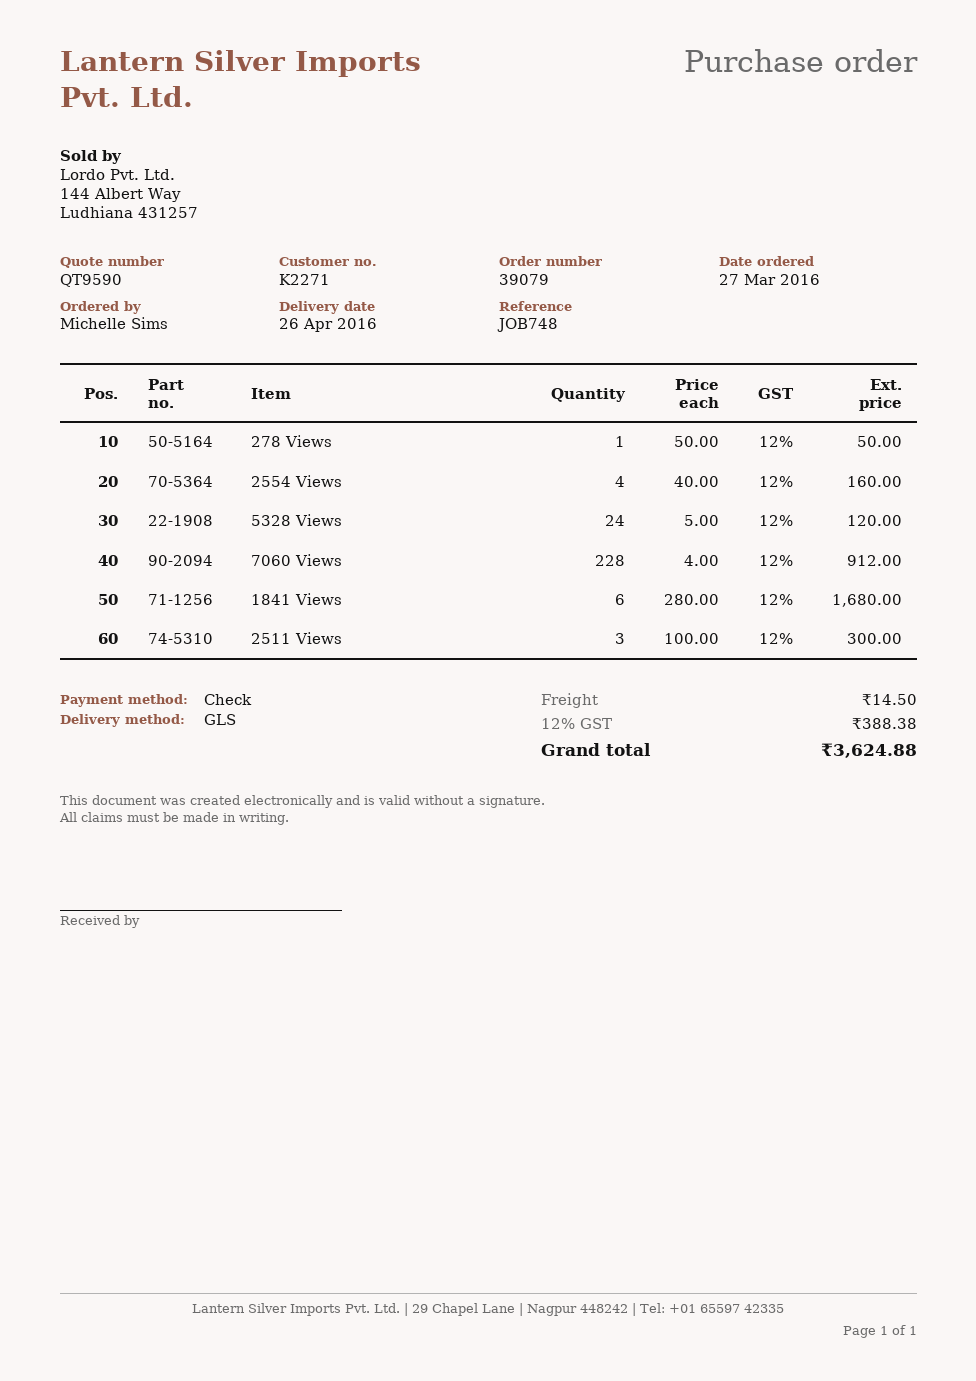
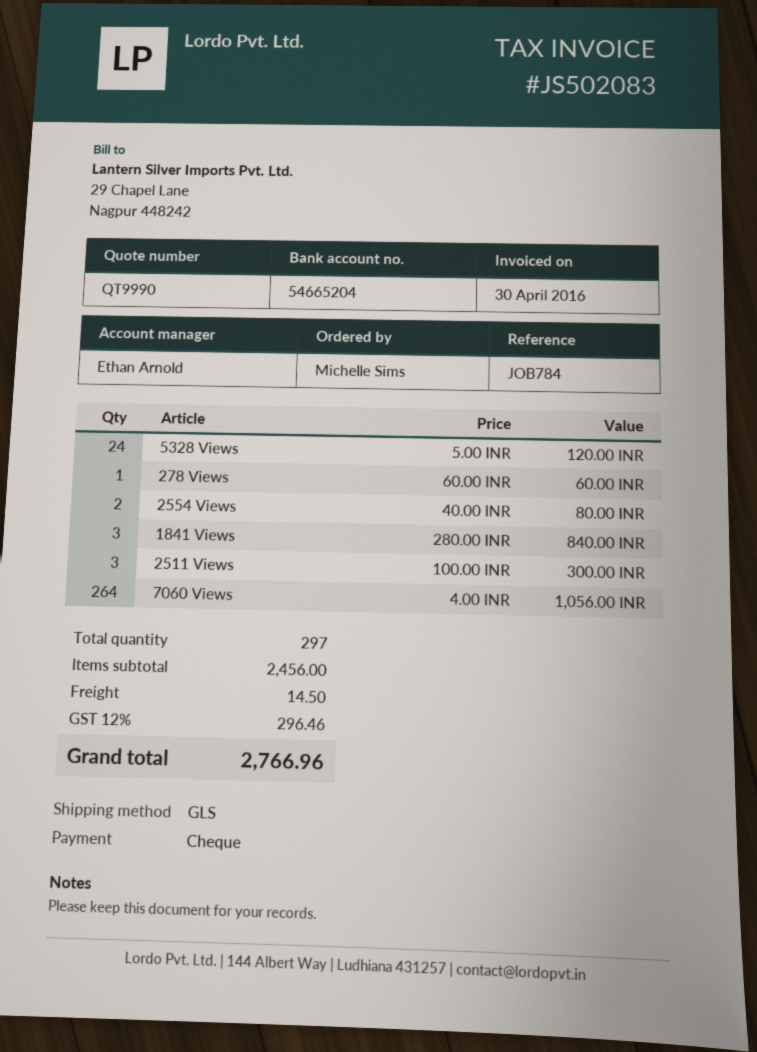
quote number: QT9590 -> QT9990
reference: JOB748 -> JOB784
278 Views: 1 x 50.00 = 50.00 -> 1 x 60.00 = 60.00
2554 Views: 4 x 40.00 = 160.00 -> 2 x 40.00 = 80.00
7060 Views: 228 x 4.00 = 912.00 -> 264 x 4.00 = 1056.00
1841 Views: 6 x 280.00 = 1680.00 -> 3 x 280.00 = 840.00
tax: 12% = 388.38 -> 12% = 296.46
total: 3624.88 -> 2766.96

